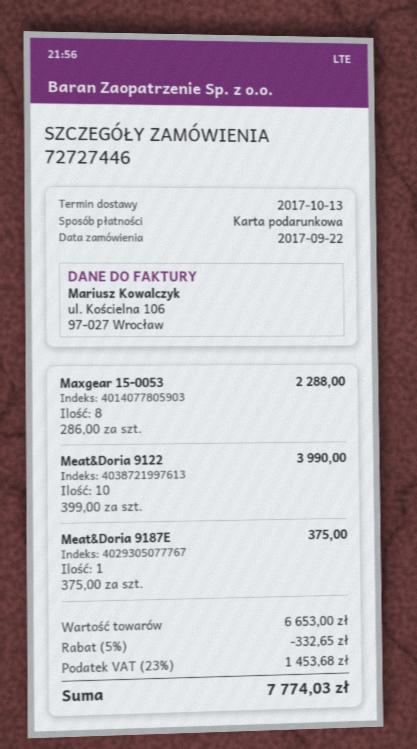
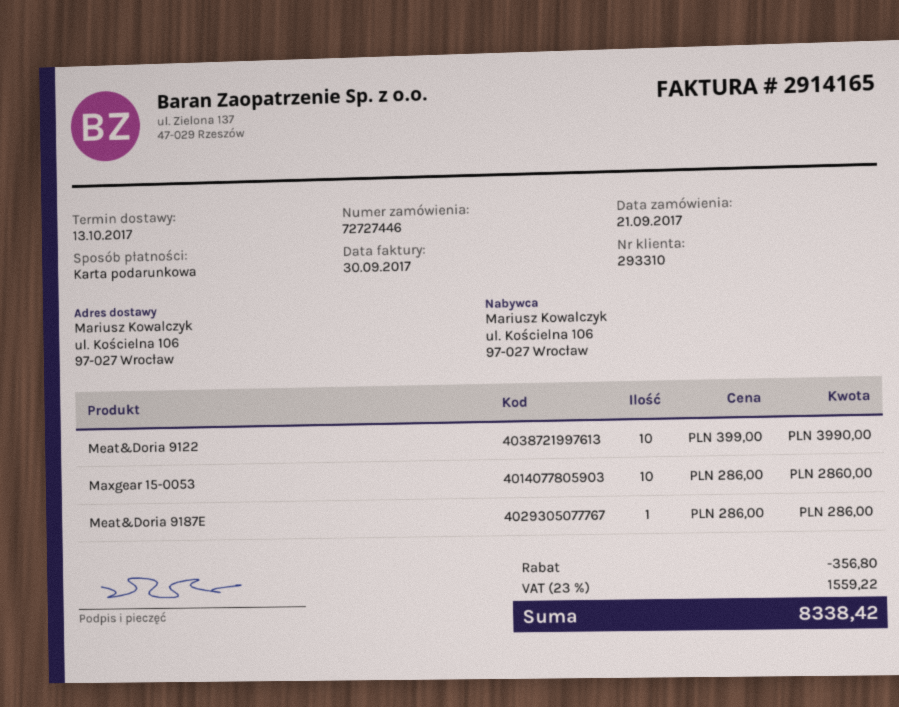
order date: 2017-09-22 -> 2017-09-21
Maxgear 15-0053: 8 x 286.00 = 2288.00 -> 10 x 286.00 = 2860.00
Meat&Doria 9187E: 1 x 375.00 = 375.00 -> 1 x 286.00 = 286.00
discount: 332.65 -> 356.80
tax: 23% = 1453.68 -> 23% = 1559.22
total: 7774.03 -> 8338.42

